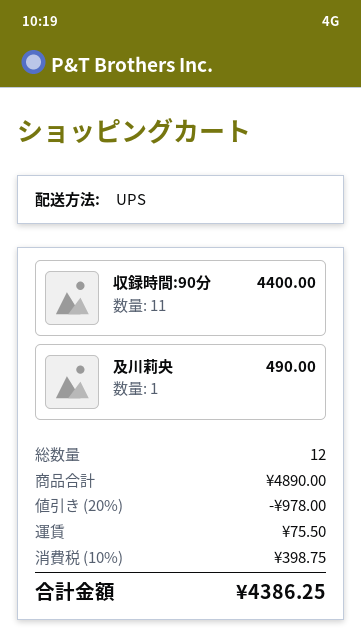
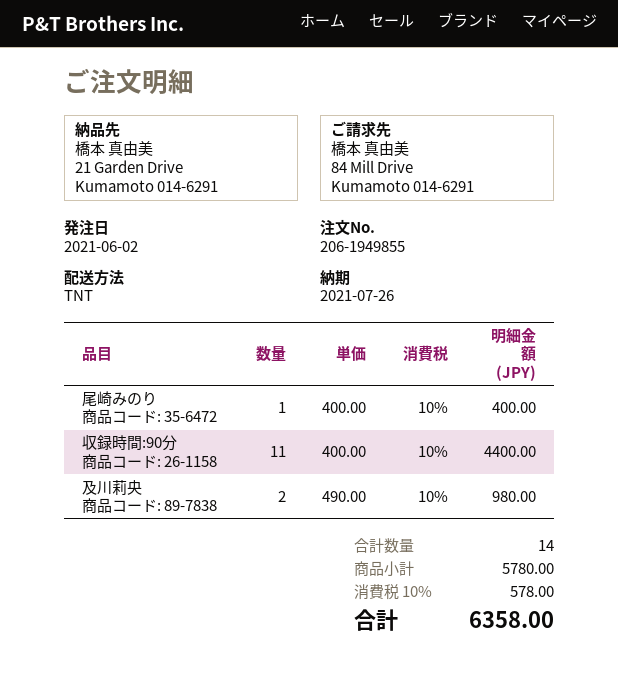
shipping method: UPS -> TNT
及川莉央: 1 for 490.00 -> 2 for 980.00
尾崎みのり: none -> 1 for 400.00
total quantity: 12 -> 14
subtotal: 4890.00 -> 5780.00
discount: 20% = 978.00 -> none
shipping: 75.50 -> none
tax: 10% = 398.75 -> 10% = 578.00
total: 4386.25 -> 6358.00

